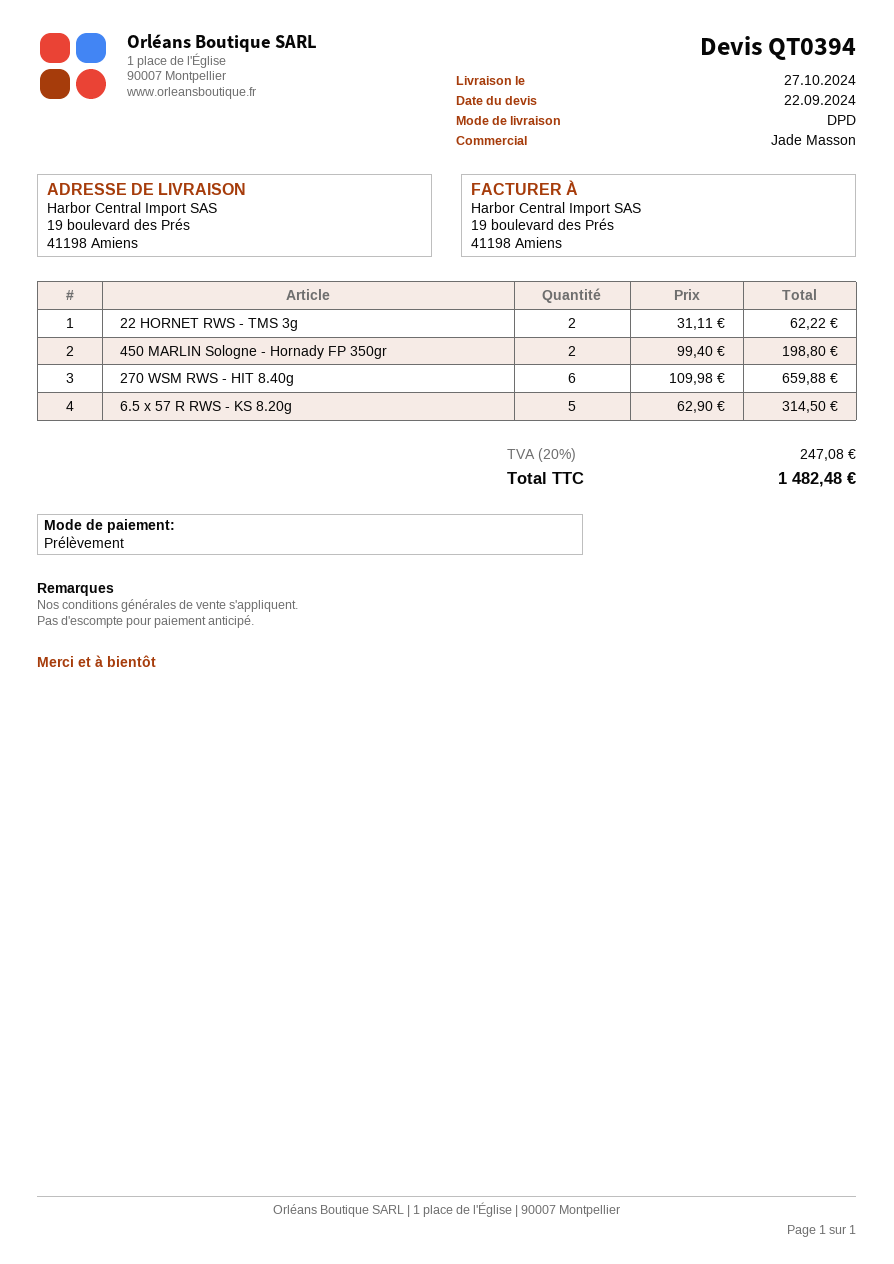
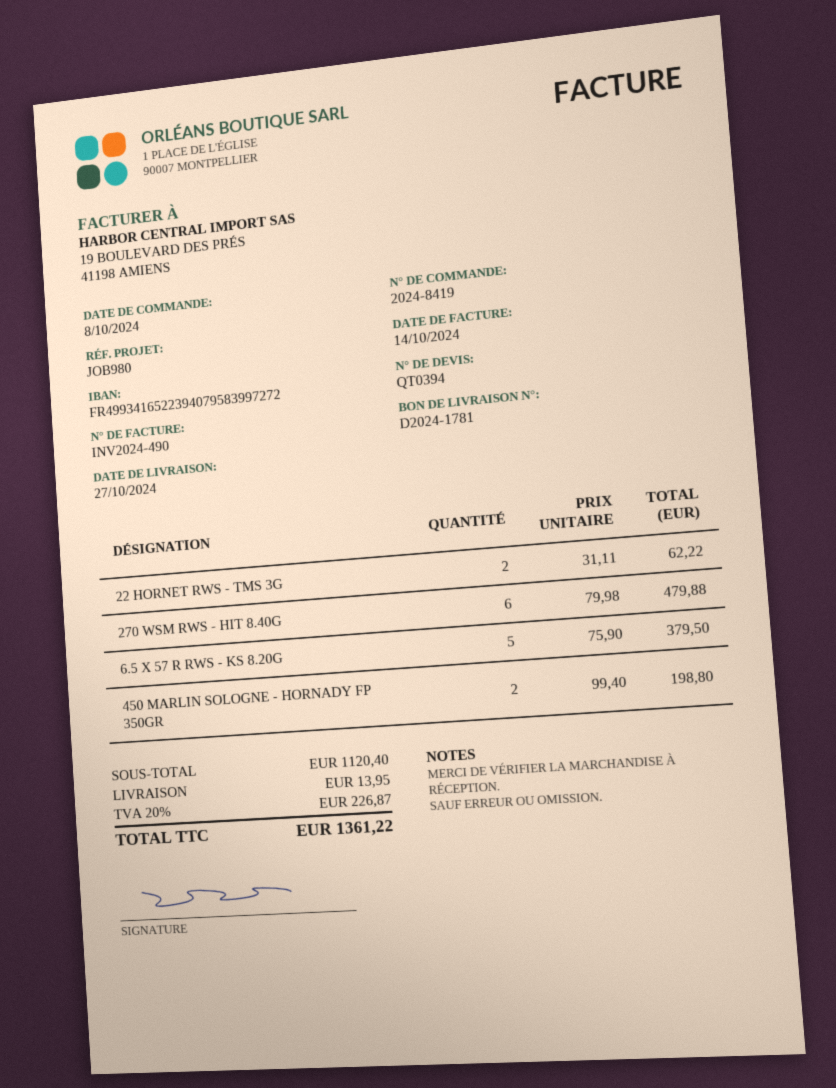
270 WSM RWS - HIT 8.40g: 6 x 109.98 = 659.88 -> 6 x 79.98 = 479.88
6.5 x 57 R RWS - KS 8.20g: 5 x 62.90 = 314.50 -> 5 x 75.90 = 379.50
shipping: none -> 13.95
tax: 20% = 247.08 -> 20% = 226.87
total: 1482.48 -> 1361.22

